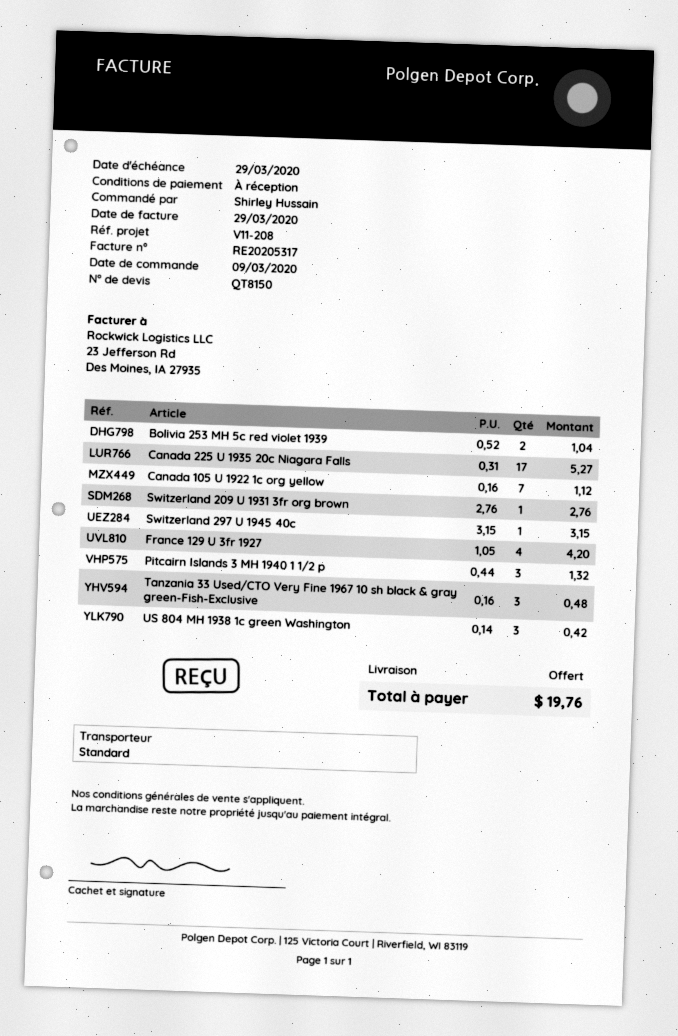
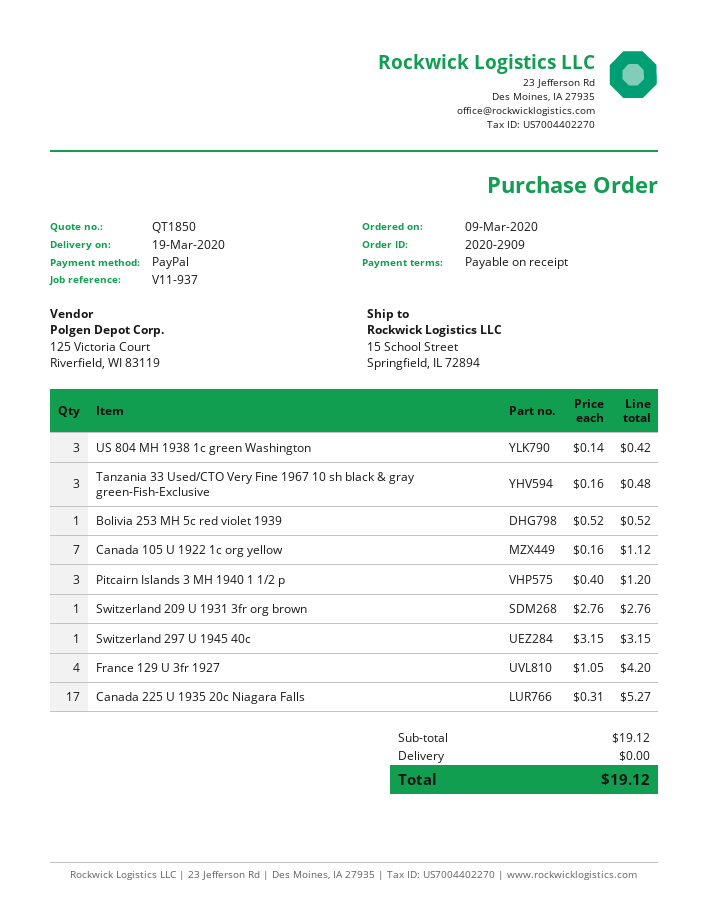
quote number: QT8150 -> QT1850
reference: V11-208 -> V11-937
Bolivia 253 MH 5c red violet 1939: 2 x 0.52 = 1.04 -> 1 x 0.52 = 0.52
Pitcairn Islands 3 MH 1940 1 1/2 p: 3 x 0.44 = 1.32 -> 3 x 0.40 = 1.20
total: 19.76 -> 19.12

